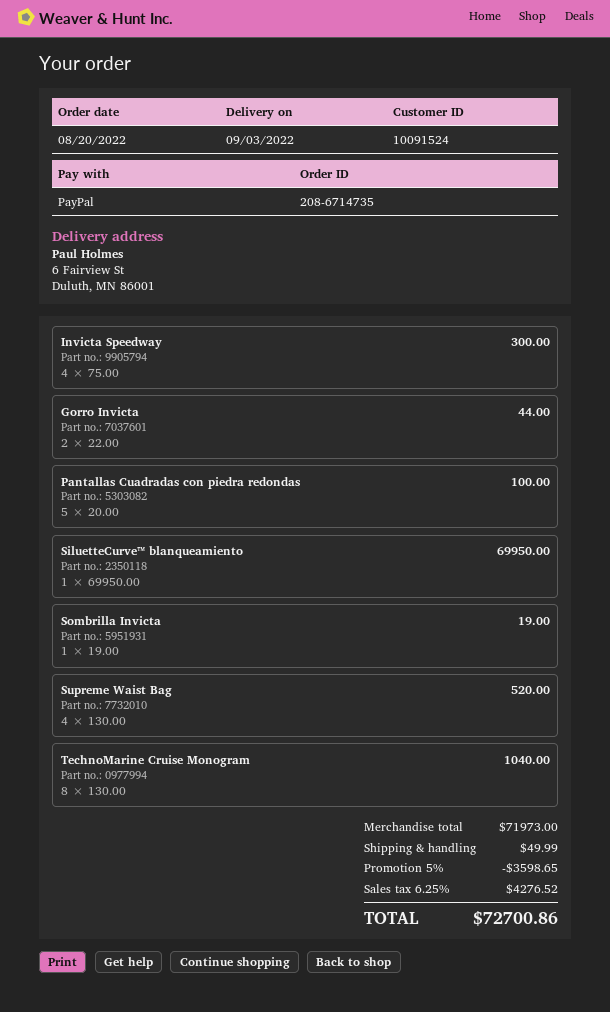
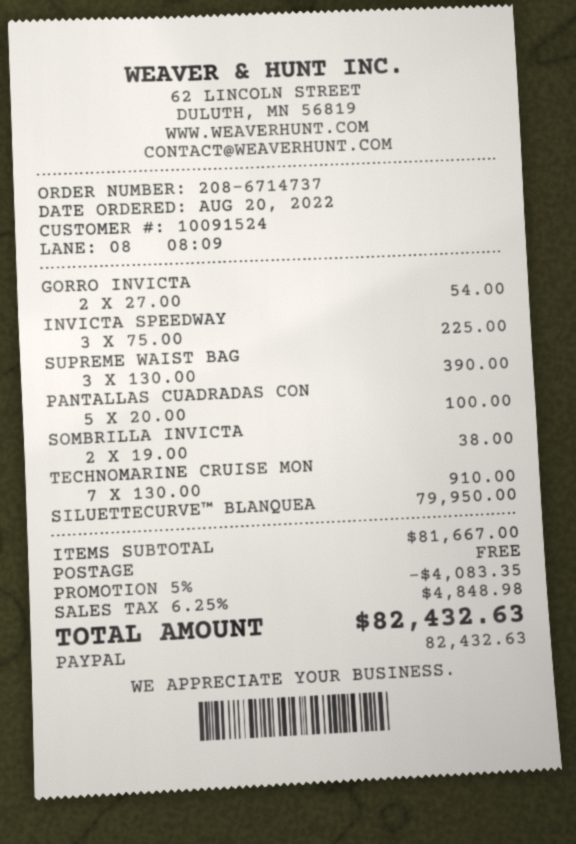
order number: 208-6714735 -> 208-6714737
Invicta Speedway: 4 x 75.00 = 300.00 -> 3 x 75.00 = 225.00
Gorro Invicta: 2 x 22.00 = 44.00 -> 2 x 27.00 = 54.00
SiluetteCurve™ blanqueamiento: 1 x 69950.00 = 69950.00 -> 1 x 79950.00 = 79950.00
Sombrilla Invicta: 1 x 19.00 = 19.00 -> 2 x 19.00 = 38.00
Supreme Waist Bag: 4 x 130.00 = 520.00 -> 3 x 130.00 = 390.00
TechnoMarine Cruise Monogram: 8 x 130.00 = 1040.00 -> 7 x 130.00 = 910.00
subtotal: 71973.00 -> 81667.00
discount: 5% = 3598.65 -> 5% = 4083.35
shipping: 49.99 -> 0.00
tax: 6.25% = 4276.52 -> 6.25% = 4848.98
total: 72700.86 -> 82432.63

